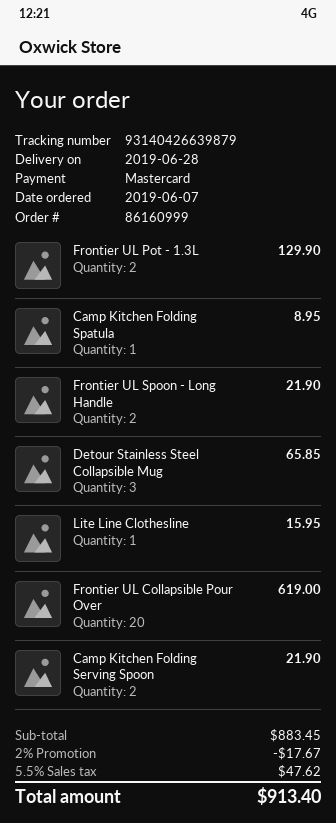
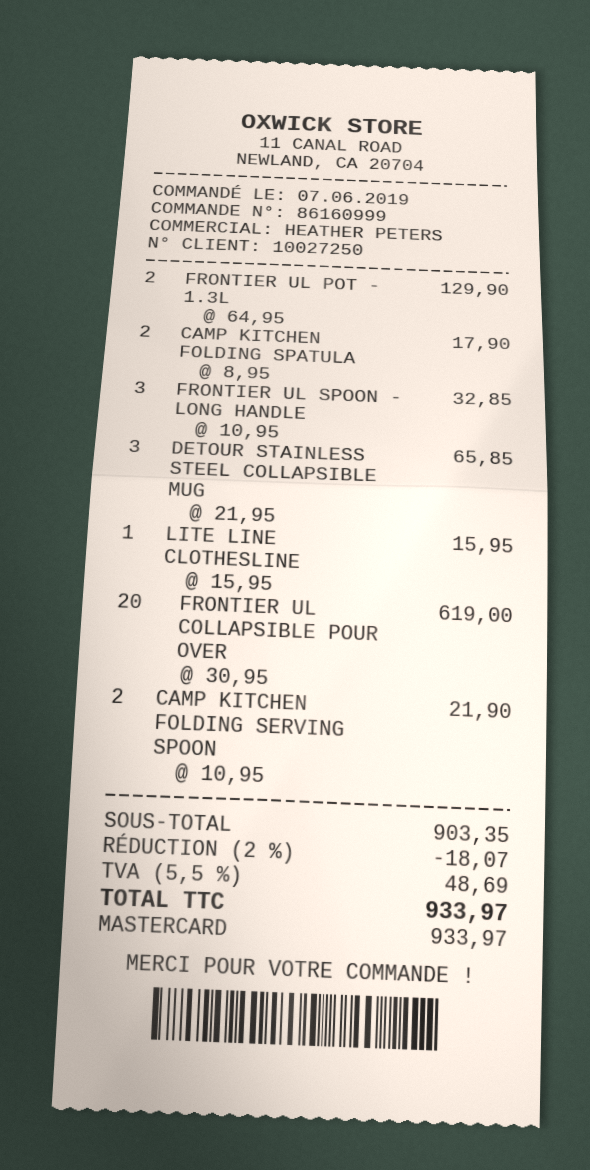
Camp Kitchen Folding Spatula: 1 for 8.95 -> 2 for 17.90
Frontier UL Spoon - Long Handle: 2 for 21.90 -> 3 for 32.85
subtotal: 883.45 -> 903.35
discount: 2% = 17.67 -> 2% = 18.07
tax: 5.5% = 47.62 -> 5.5% = 48.69
total: 913.40 -> 933.97

